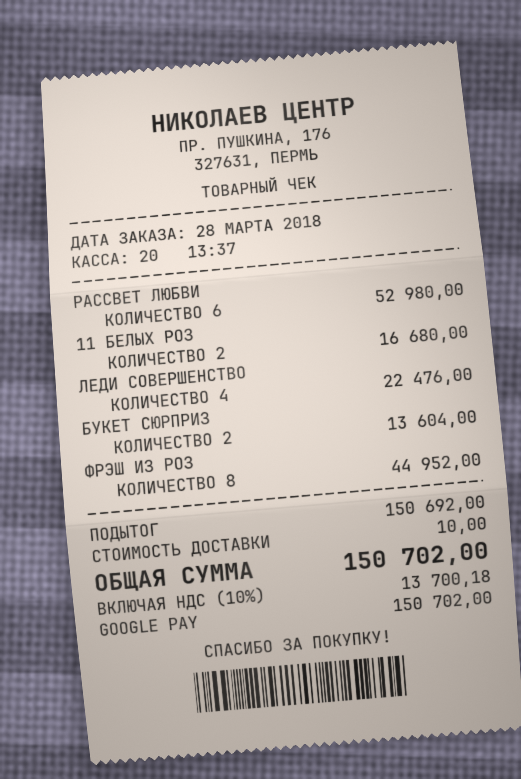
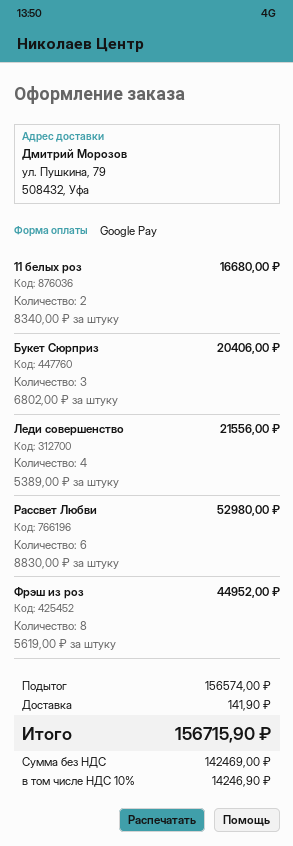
ЛЕДИ СОВЕРШЕНСТВО: 4 for 22476.00 -> 4 for 21556.00
БУКЕТ СЮРПРИЗ: 2 for 13604.00 -> 3 for 20406.00
subtotal: 150692.00 -> 156574.00
shipping: 10.00 -> 141.90
tax: 10% = 13700.18 -> 10% = 14246.90
total: 150702.00 -> 156715.90

